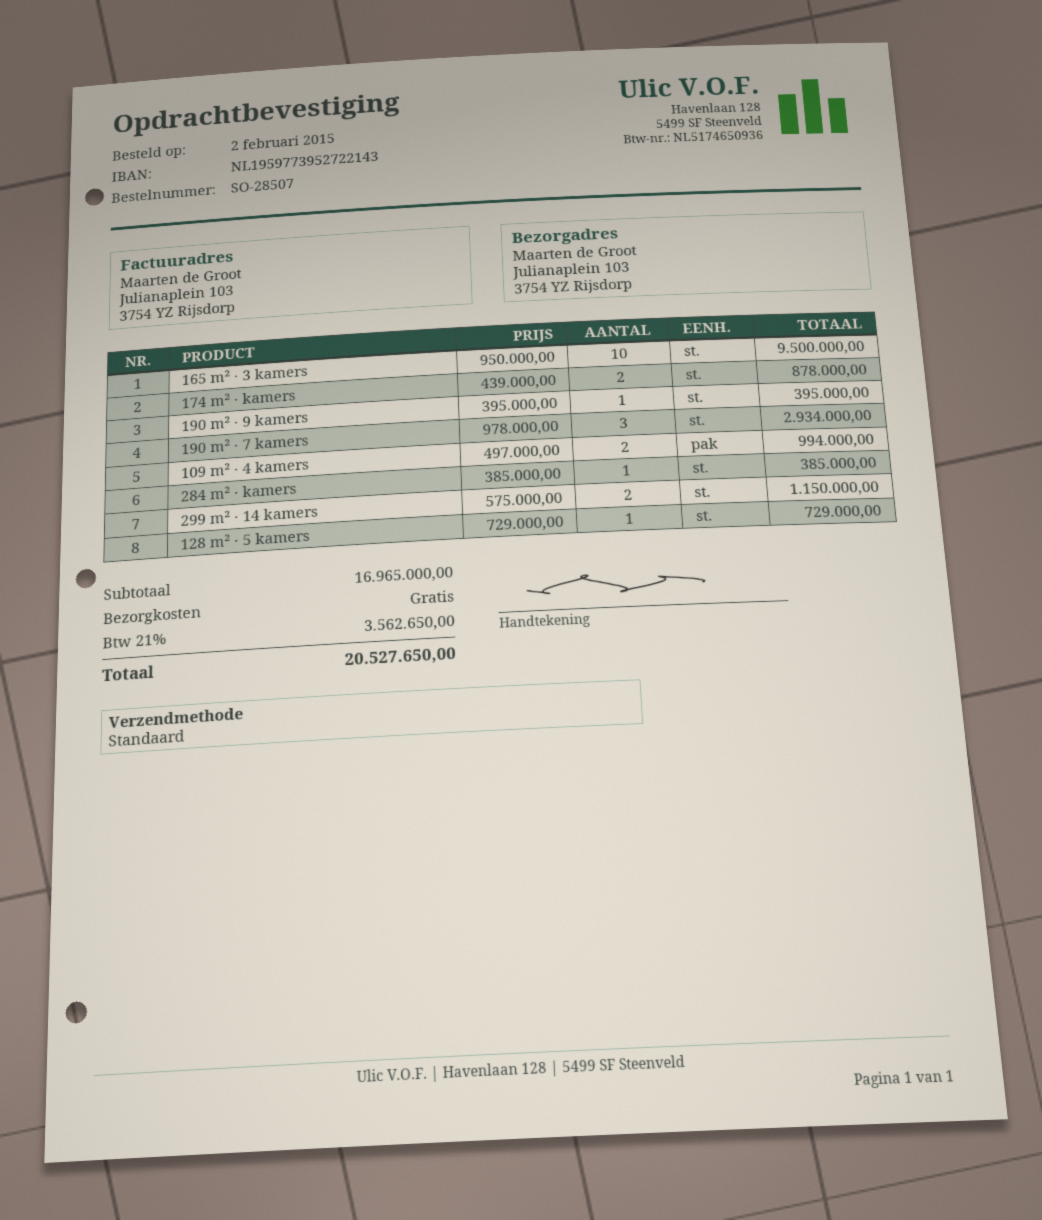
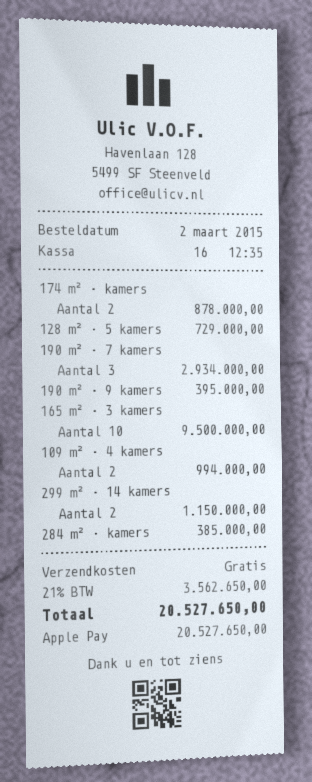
order date: 2015-02-02 -> 2015-03-02

